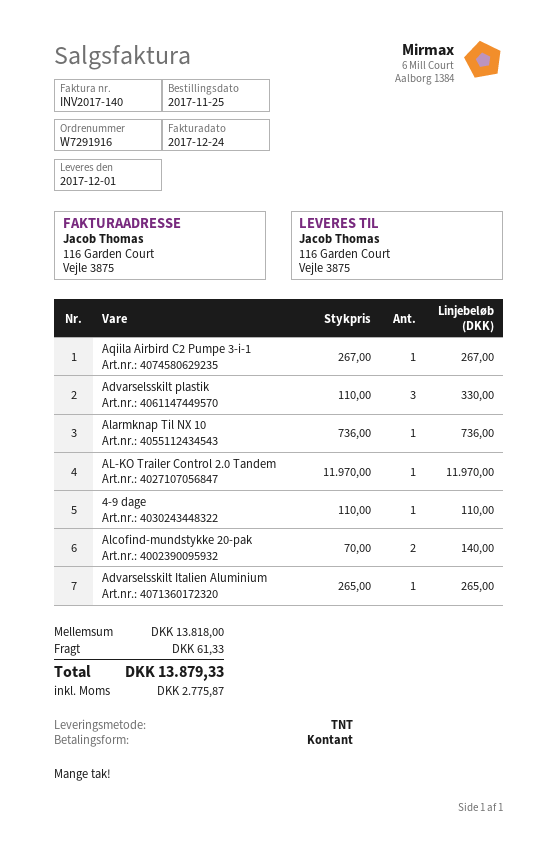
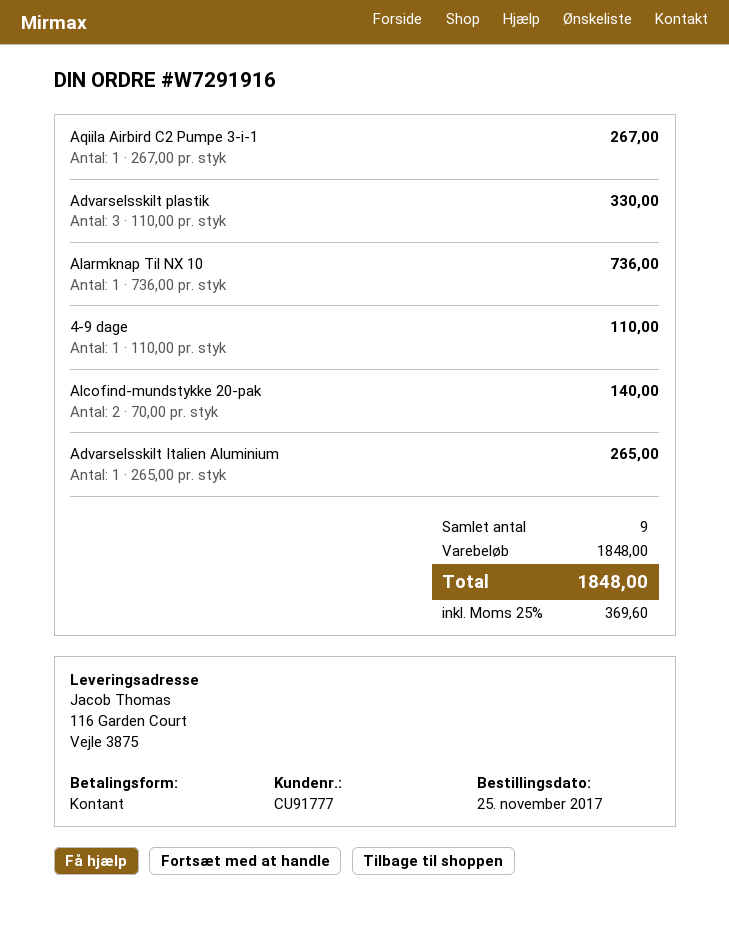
AL-KO Trailer Control 2.0 Tandem: 1 x 11970.00 = 11970.00 -> none
subtotal: 13818.00 -> 1848.00
shipping: 61.33 -> none
tax: 2775.87 -> 369.60
total: 13879.33 -> 1848.00

